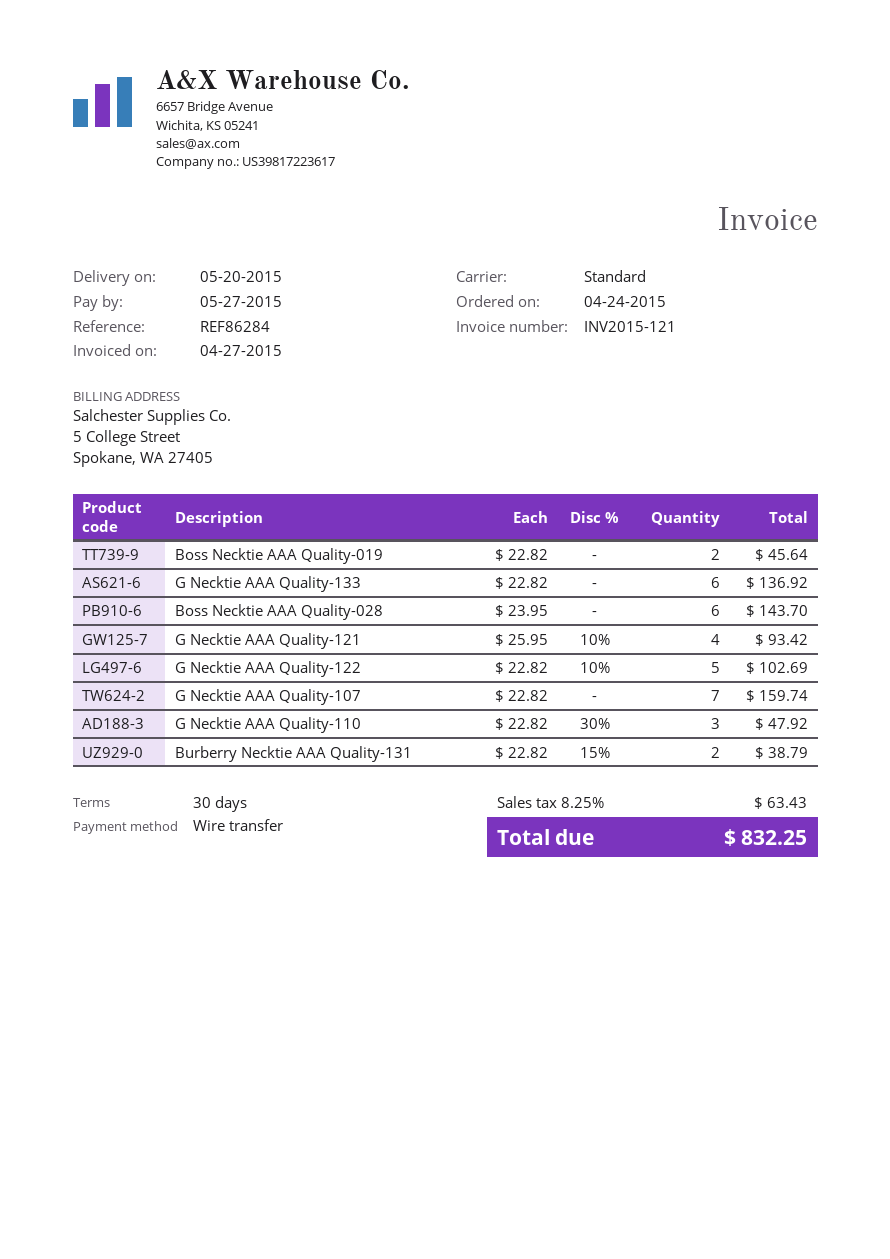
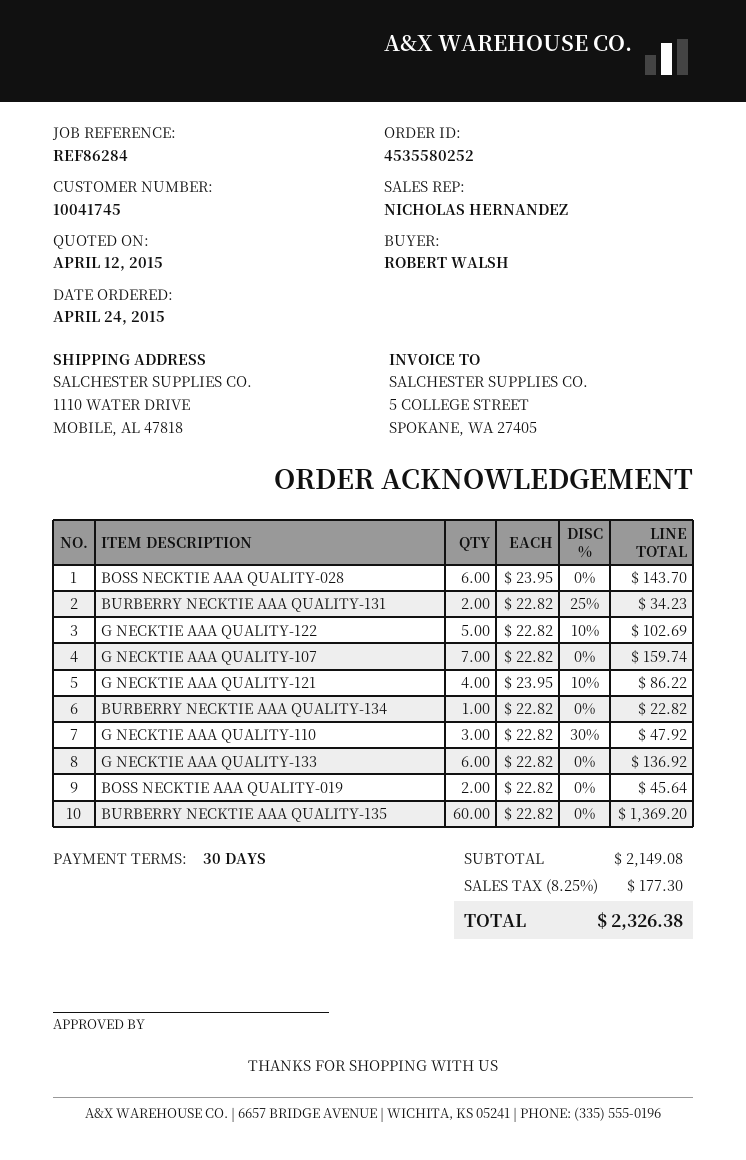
G Necktie AAA Quality-121: 4 x 25.95 - 10% = 93.42 -> 4 x 23.95 - 10% = 86.22
Burberry Necktie AAA Quality-131: 2 x 22.82 - 15% = 38.79 -> 2 x 22.82 - 25% = 34.23
BURBERRY NECKTIE AAA QUALITY-134: none -> 1 x 22.82 = 22.82
BURBERRY NECKTIE AAA QUALITY-135: none -> 60 x 22.82 = 1369.20
tax: 8.25% = 63.43 -> 8.25% = 177.30
total: 832.25 -> 2326.38

